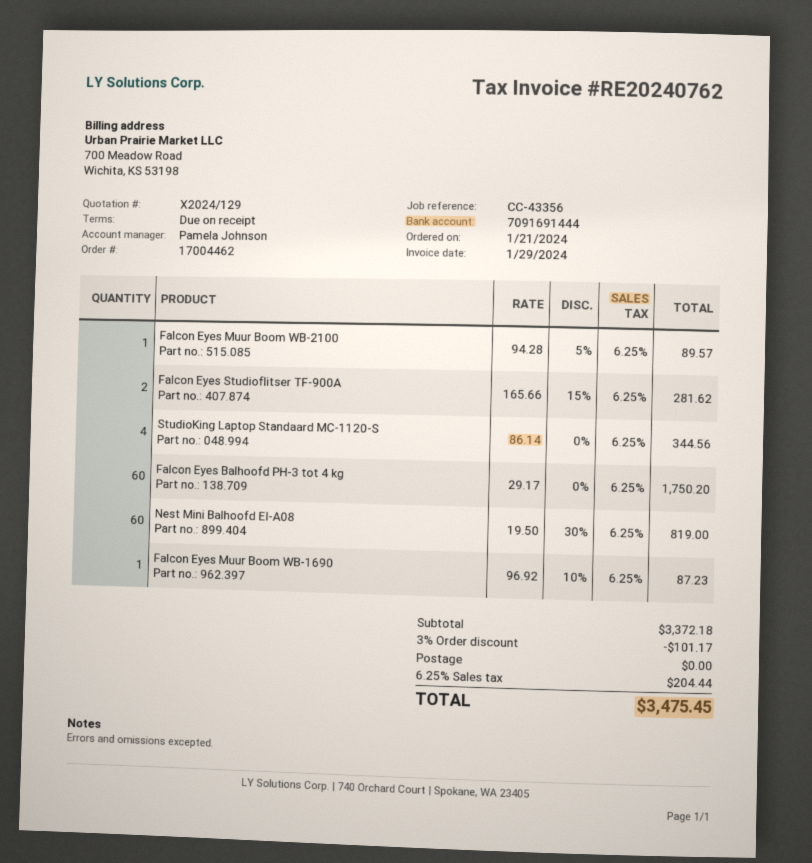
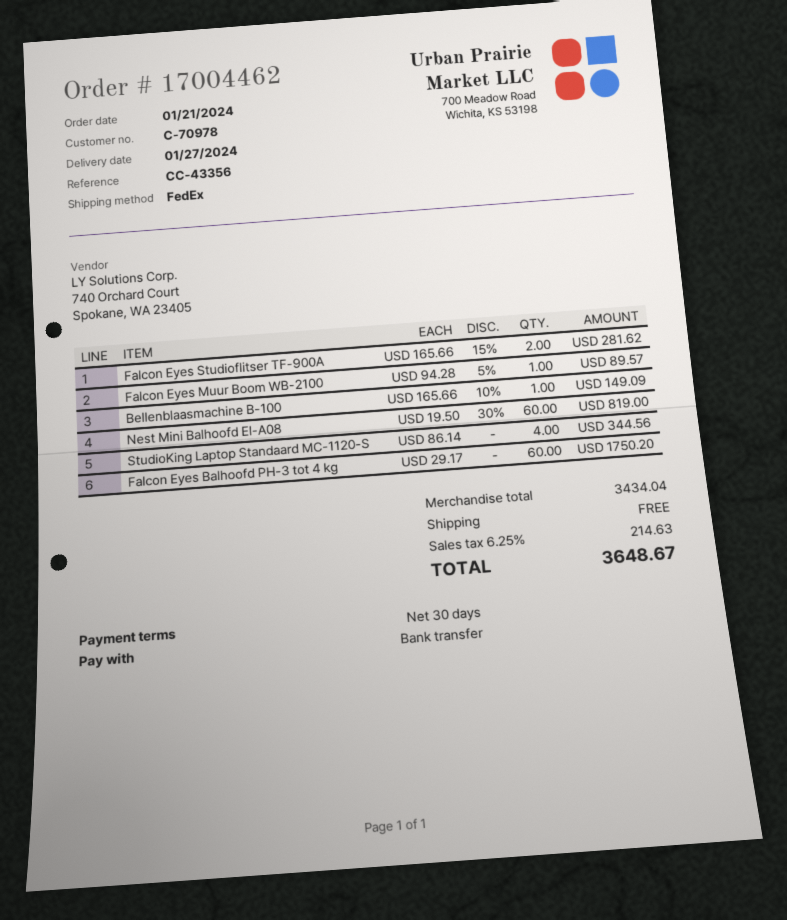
payment terms: on receipt -> 30 days
Falcon Eyes Muur Boom WB-1690: 1 x 96.92 - 10% = 87.23 -> none
Bellenblaasmachine B-100: none -> 1 x 165.66 - 10% = 149.09
subtotal: 3372.18 -> 3434.04
discount: 3% = 101.17 -> none
tax: 6.25% = 204.44 -> 6.25% = 214.63
total: 3475.45 -> 3648.67

